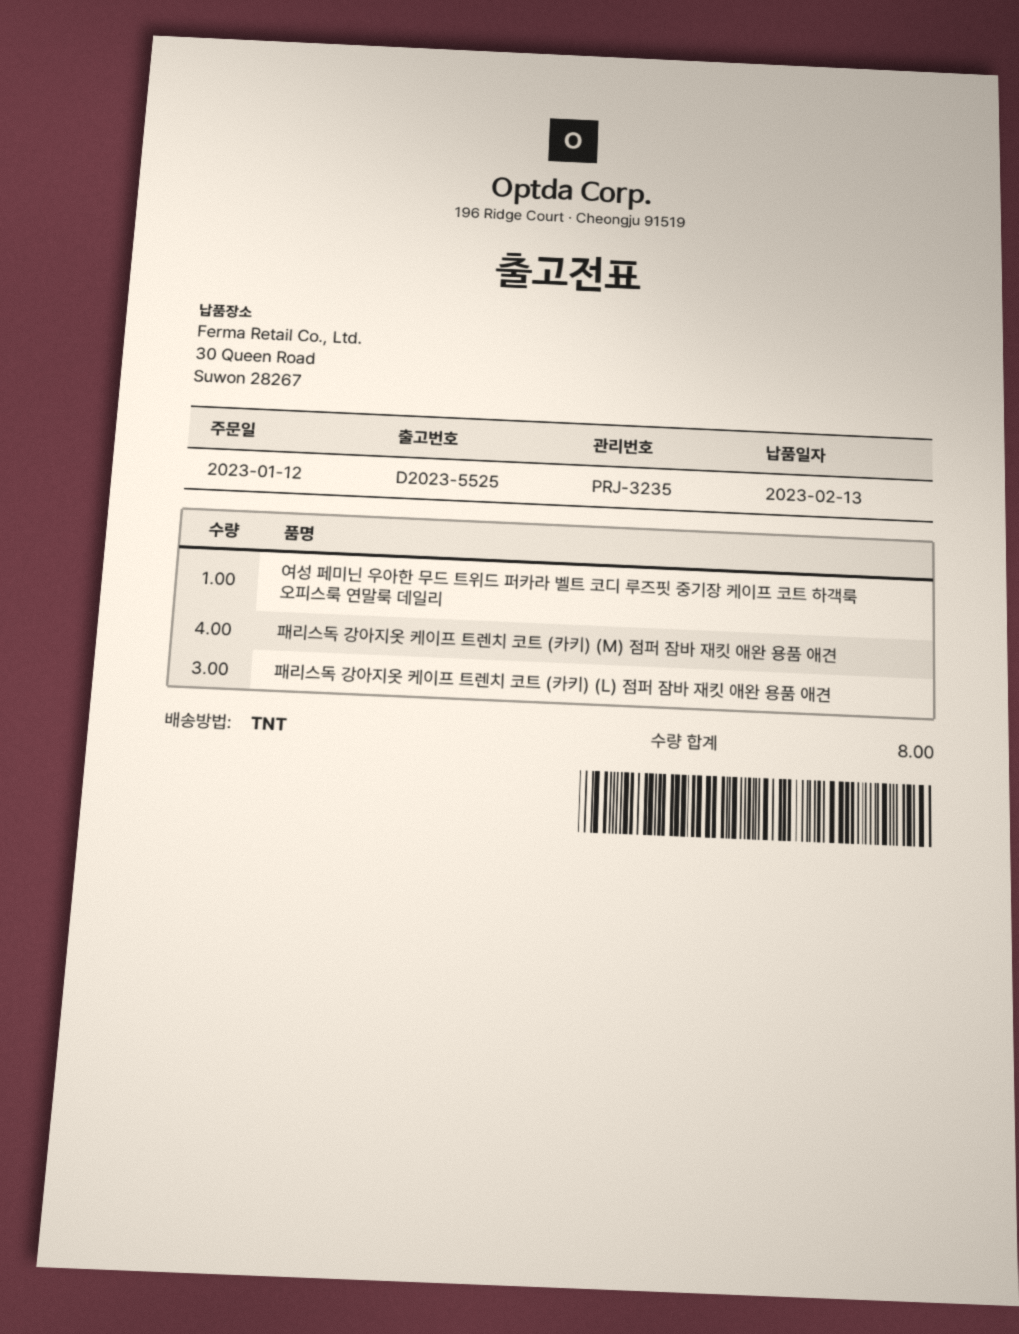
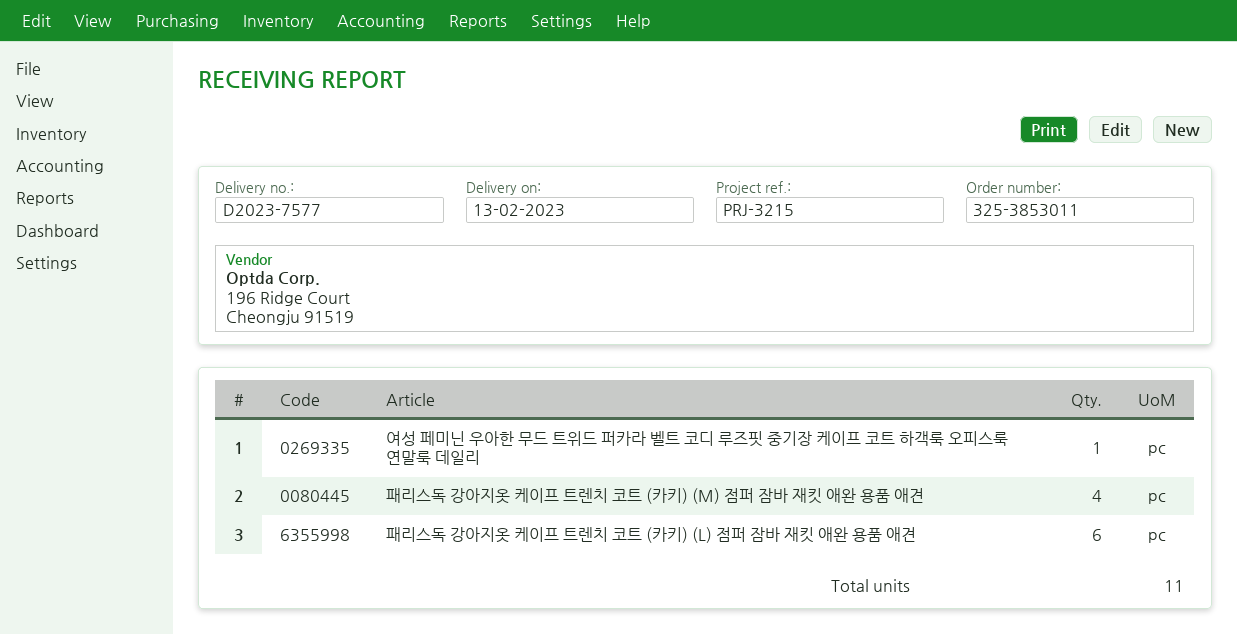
delivery note number: D2023-5525 -> D2023-7577
reference: PRJ-3235 -> PRJ-3215
패리스독 강아지옷 케이프 트렌치 코트 (카키) (L) 점퍼 잠바 재킷 애완 용품 애견: 3 -> 6
total quantity: 8 -> 11

